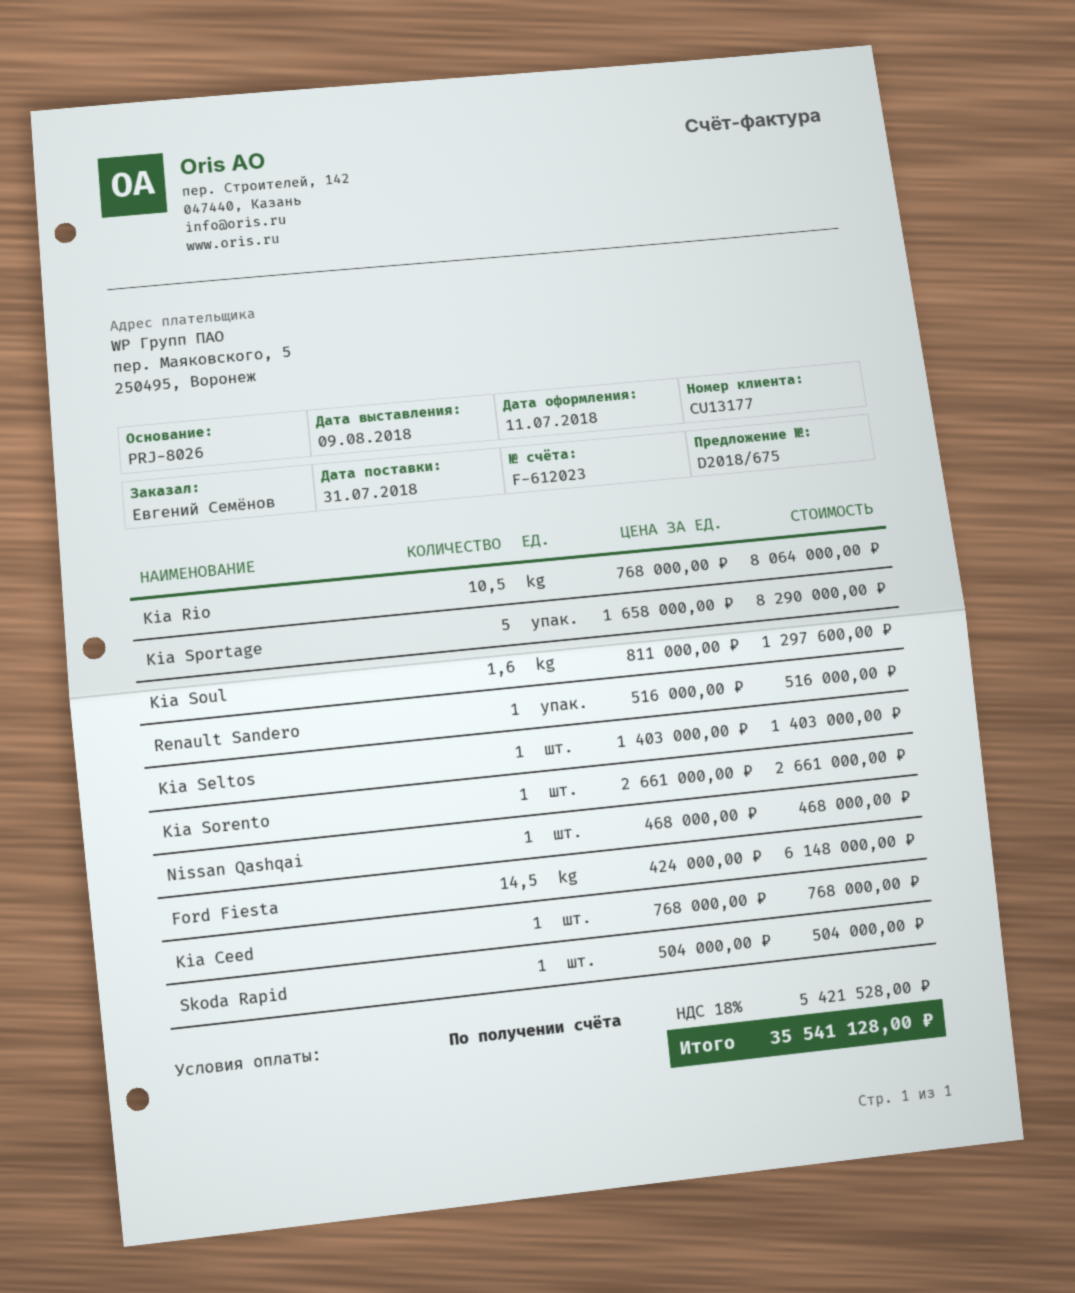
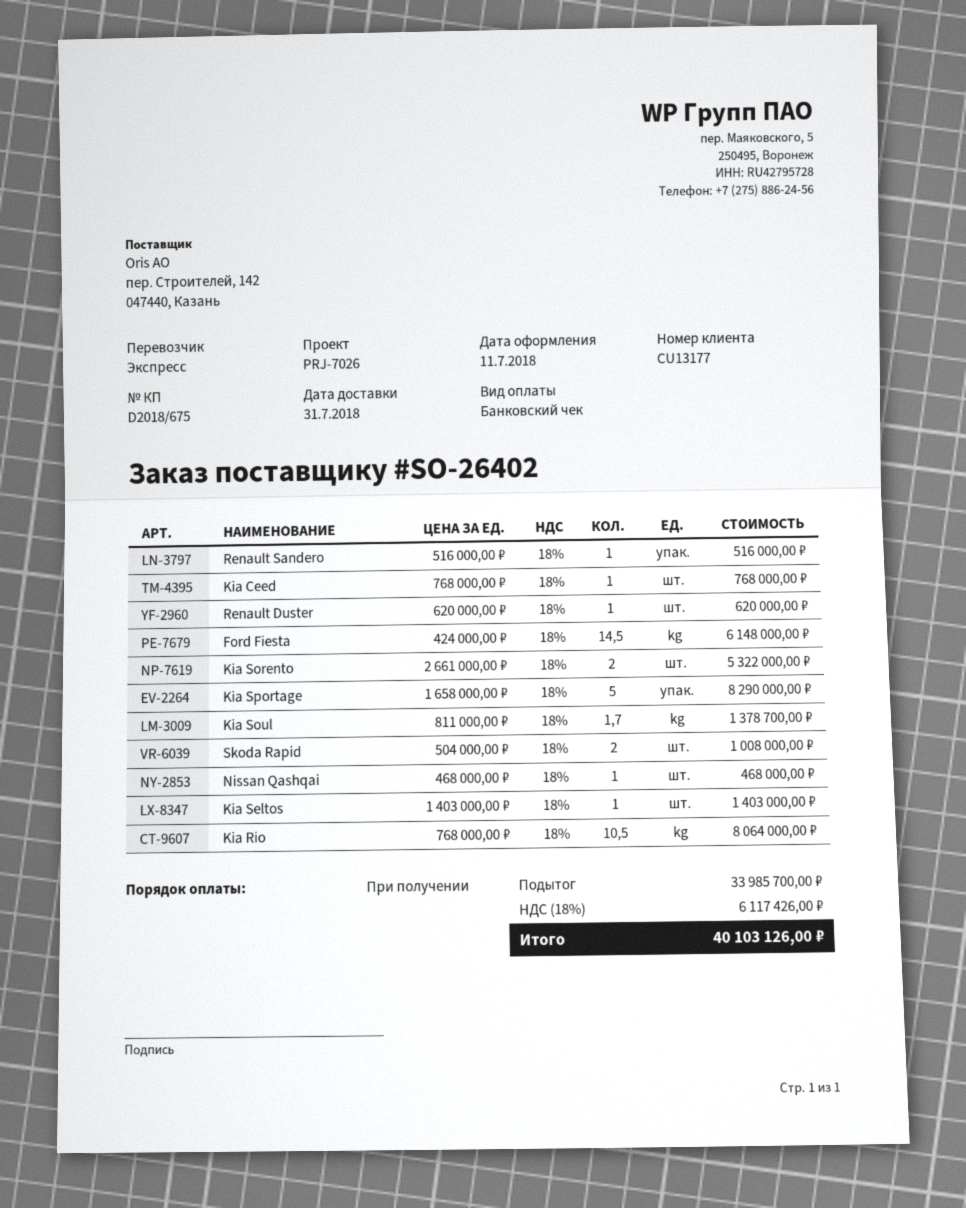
reference: PRJ-8026 -> PRJ-7026
Kia Soul: 1.6 x 811000.00 = 1297600.00 -> 1.7 x 811000.00 = 1378700.00
Kia Sorento: 1 x 2661000.00 = 2661000.00 -> 2 x 2661000.00 = 5322000.00
Skoda Rapid: 1 x 504000.00 = 504000.00 -> 2 x 504000.00 = 1008000.00
Renault Duster: none -> 1 x 620000.00 = 620000.00
tax: 18% = 5421528.00 -> 18% = 6117426.00
total: 35541128.00 -> 40103126.00

